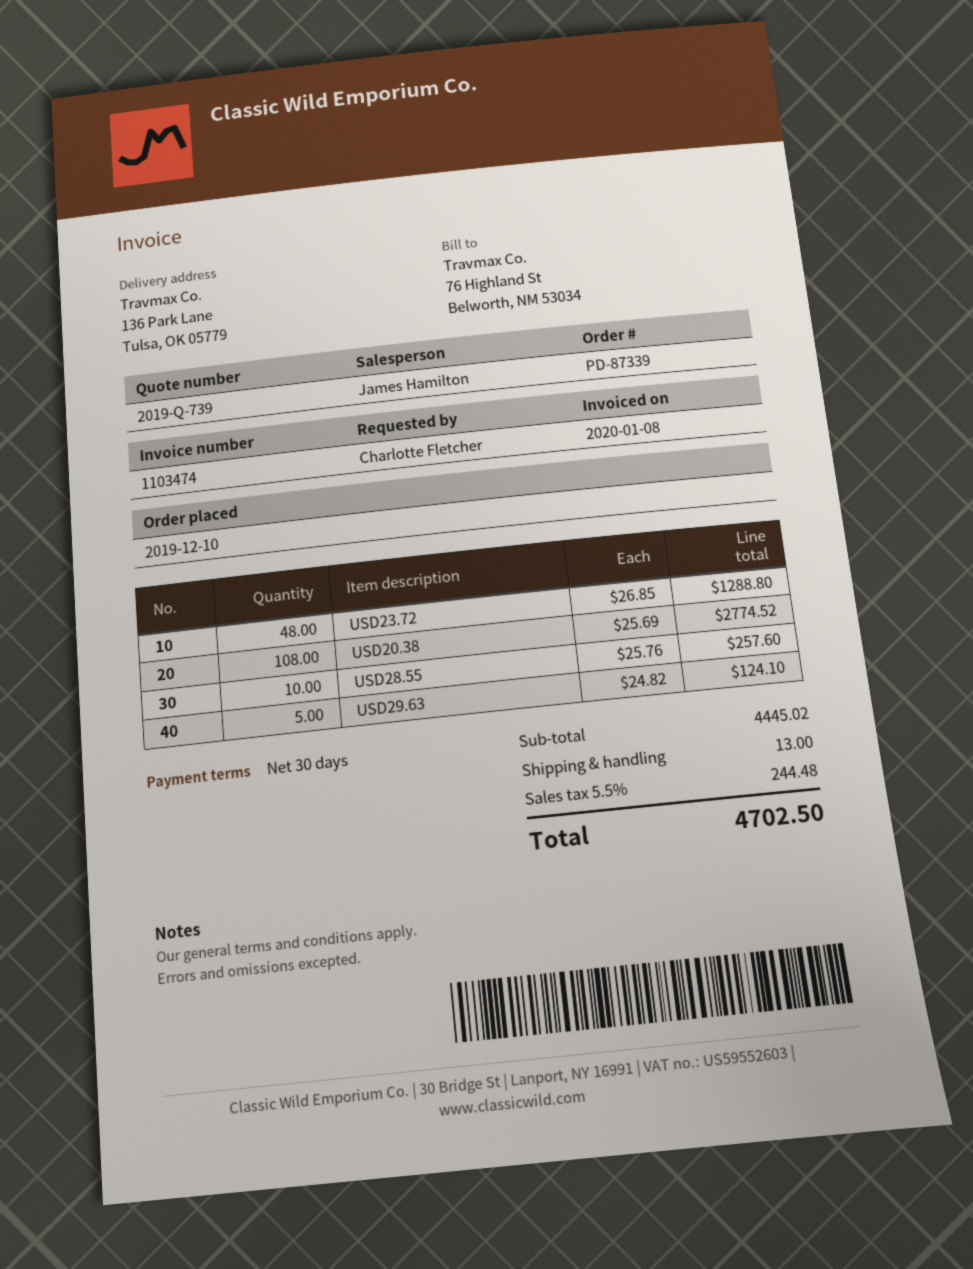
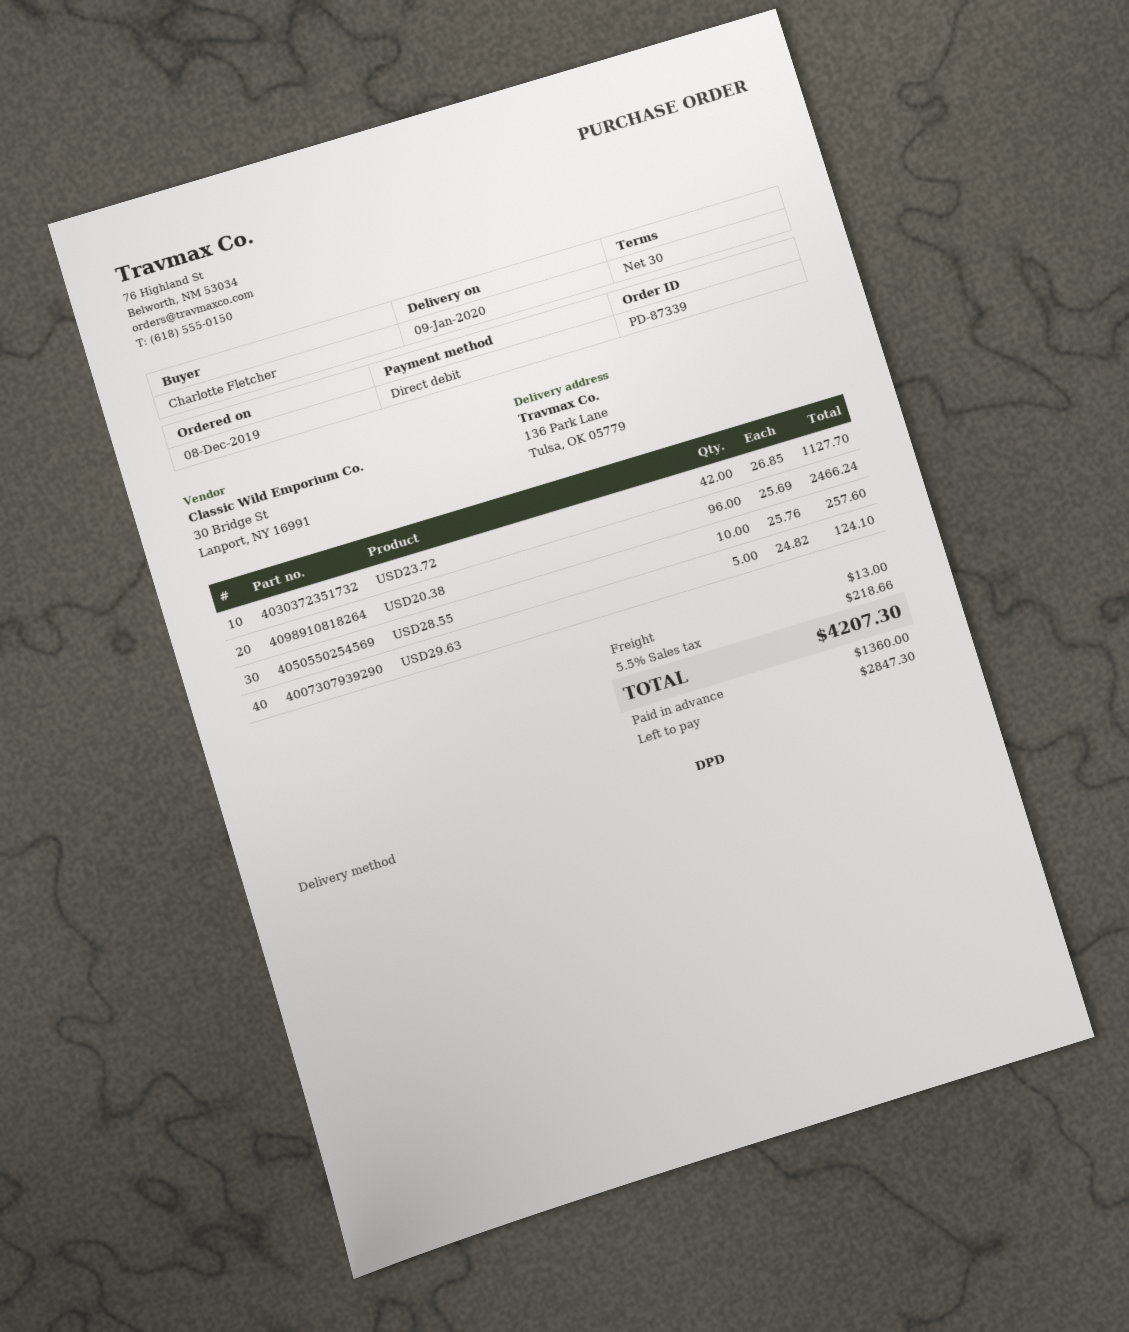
order date: 2019-12-10 -> 2019-12-08
USD23.72: 48 x 26.85 = 1288.80 -> 42 x 26.85 = 1127.70
USD20.38: 108 x 25.69 = 2774.52 -> 96 x 25.69 = 2466.24
tax: 5.5% = 244.48 -> 5.5% = 218.66
total: 4702.50 -> 4207.30

